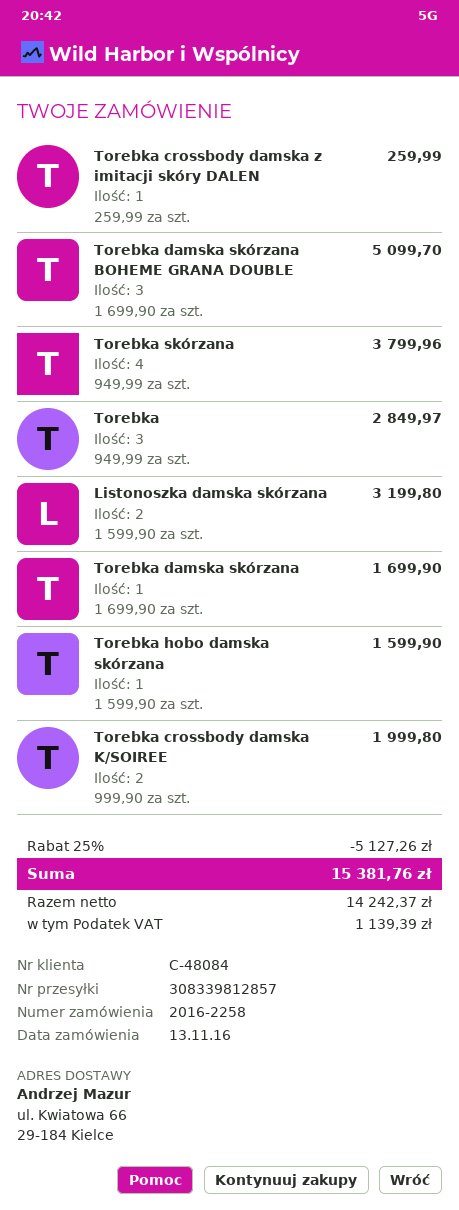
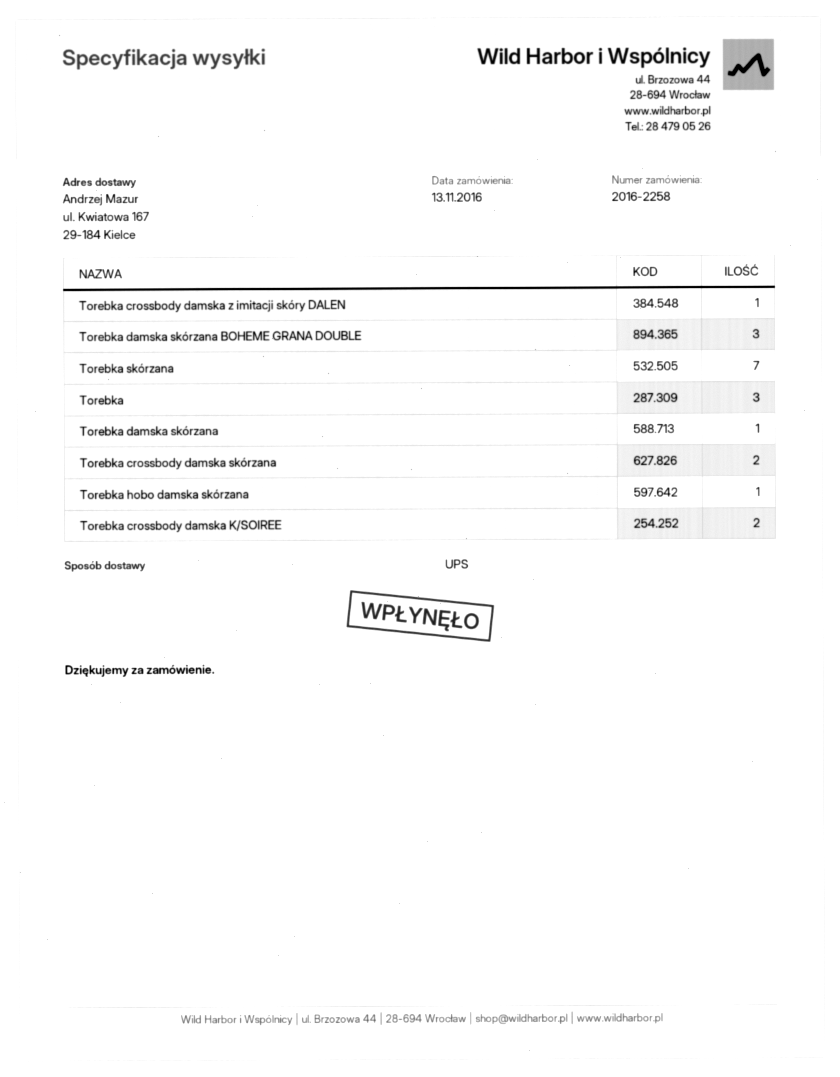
ship to: ul. Kwiatowa 66, 29-184 Kielce -> ul. Kwiatowa 167, 29-184 Kielce
Torebka skórzana: 4 -> 7
Listonoszka damska skórzana: 2 -> none
Torebka crossbody damska skórzana: none -> 2

